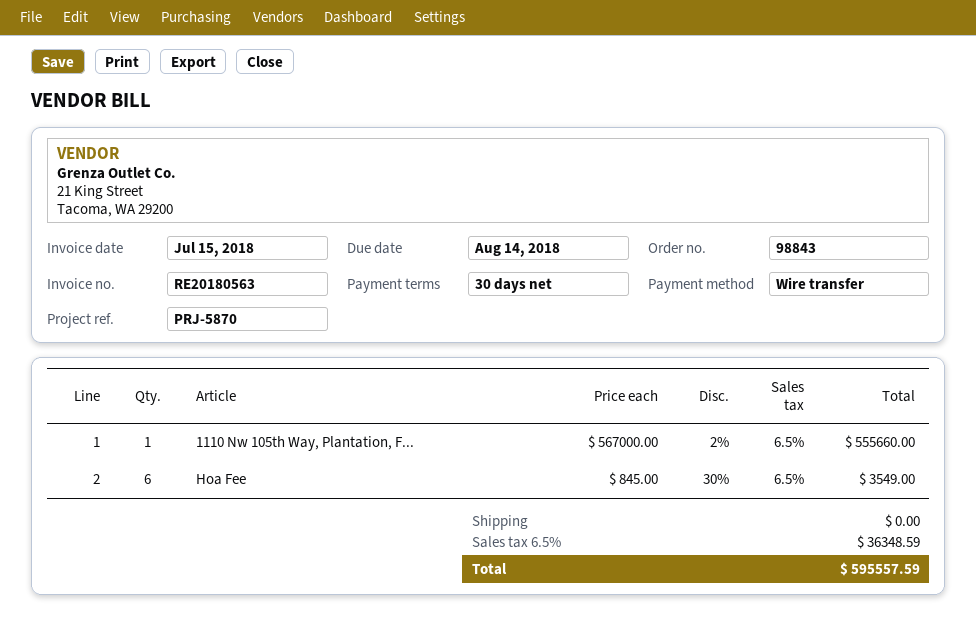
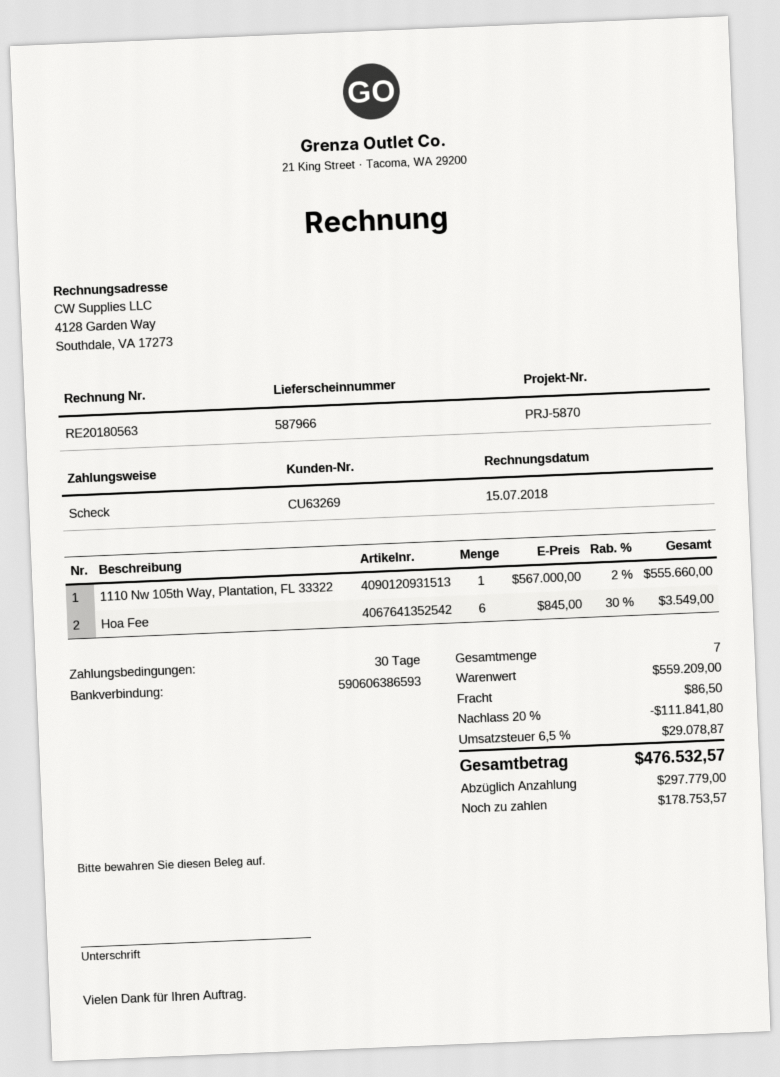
payment method: bank transfer -> cheque
discount: none -> 20% = 111841.80
shipping: 0.00 -> 86.50
tax: 6.5% = 36348.59 -> 6.5% = 29078.87
total: 595557.59 -> 476532.57

